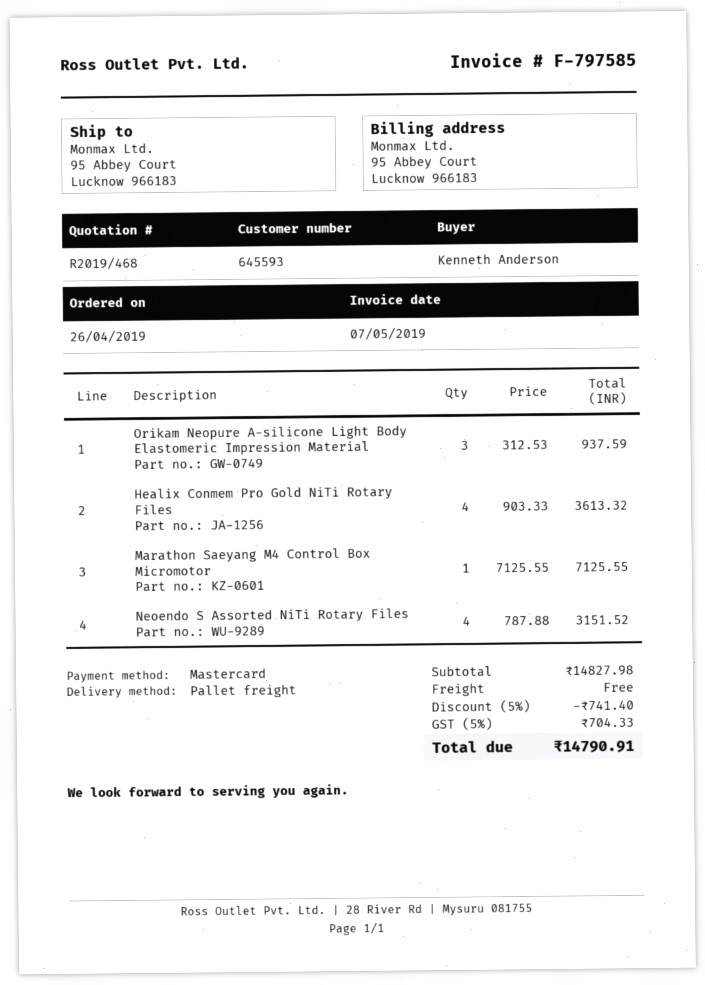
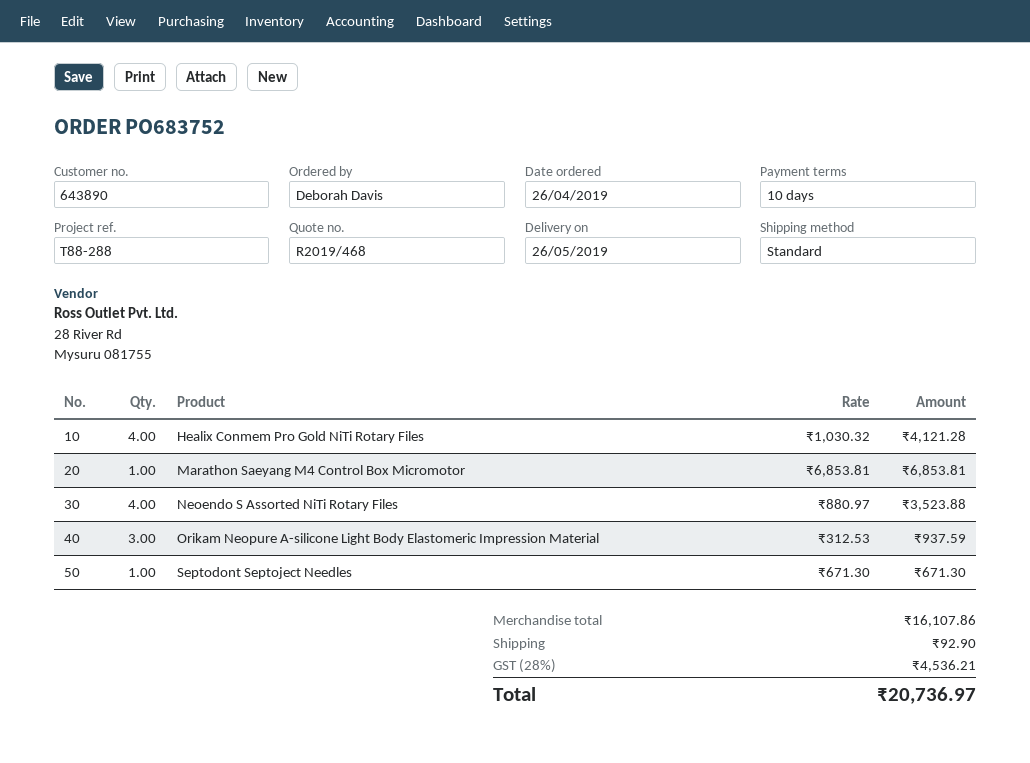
customer number: 645593 -> 643890
ordered by: Kenneth Anderson -> Deborah Davis
shipping method: pallet freight -> standard
Healix Conmem Pro Gold NiTi Rotary Files: 4 x 903.33 = 3613.32 -> 4 x 1030.32 = 4121.28
Marathon Saeyang M4 Control Box Micromotor: 1 x 7125.55 = 7125.55 -> 1 x 6853.81 = 6853.81
Neoendo S Assorted NiTi Rotary Files: 4 x 787.88 = 3151.52 -> 4 x 880.97 = 3523.88
Septodont Septoject Needles: none -> 1 x 671.30 = 671.30
subtotal: 14827.98 -> 16107.86
discount: 5% = 741.40 -> none
shipping: 0.00 -> 92.90
tax: 5% = 704.33 -> 28% = 4536.21
total: 14790.91 -> 20736.97

